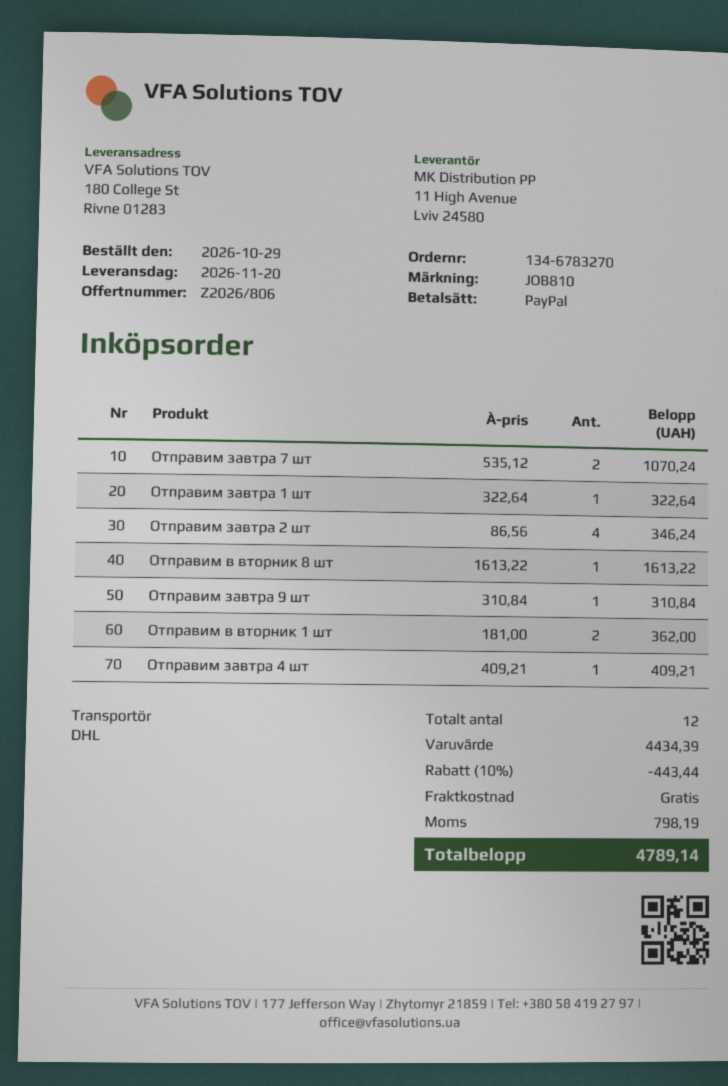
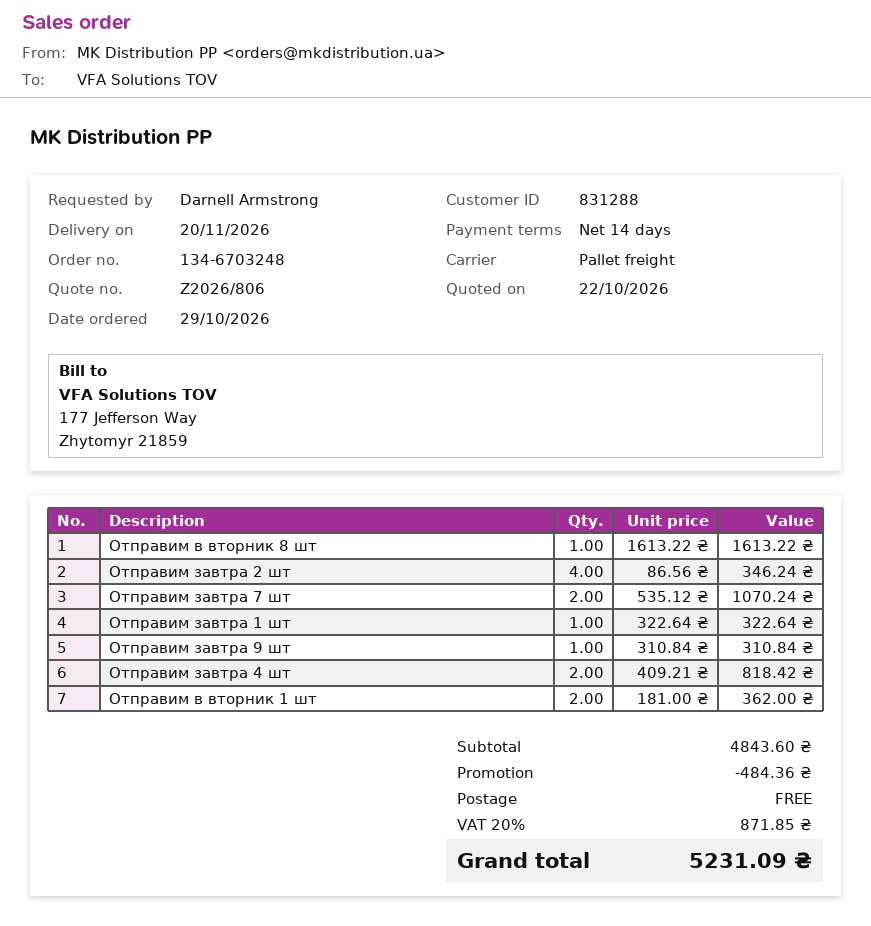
order number: 134-6783270 -> 134-6703248
shipping method: DHL -> pallet freight
Отправим завтра 4 шт: 1 x 409.21 = 409.21 -> 2 x 409.21 = 818.42
subtotal: 4434.39 -> 4843.60
discount: 443.44 -> 484.36
tax: 798.19 -> 871.85
total: 4789.14 -> 5231.09

